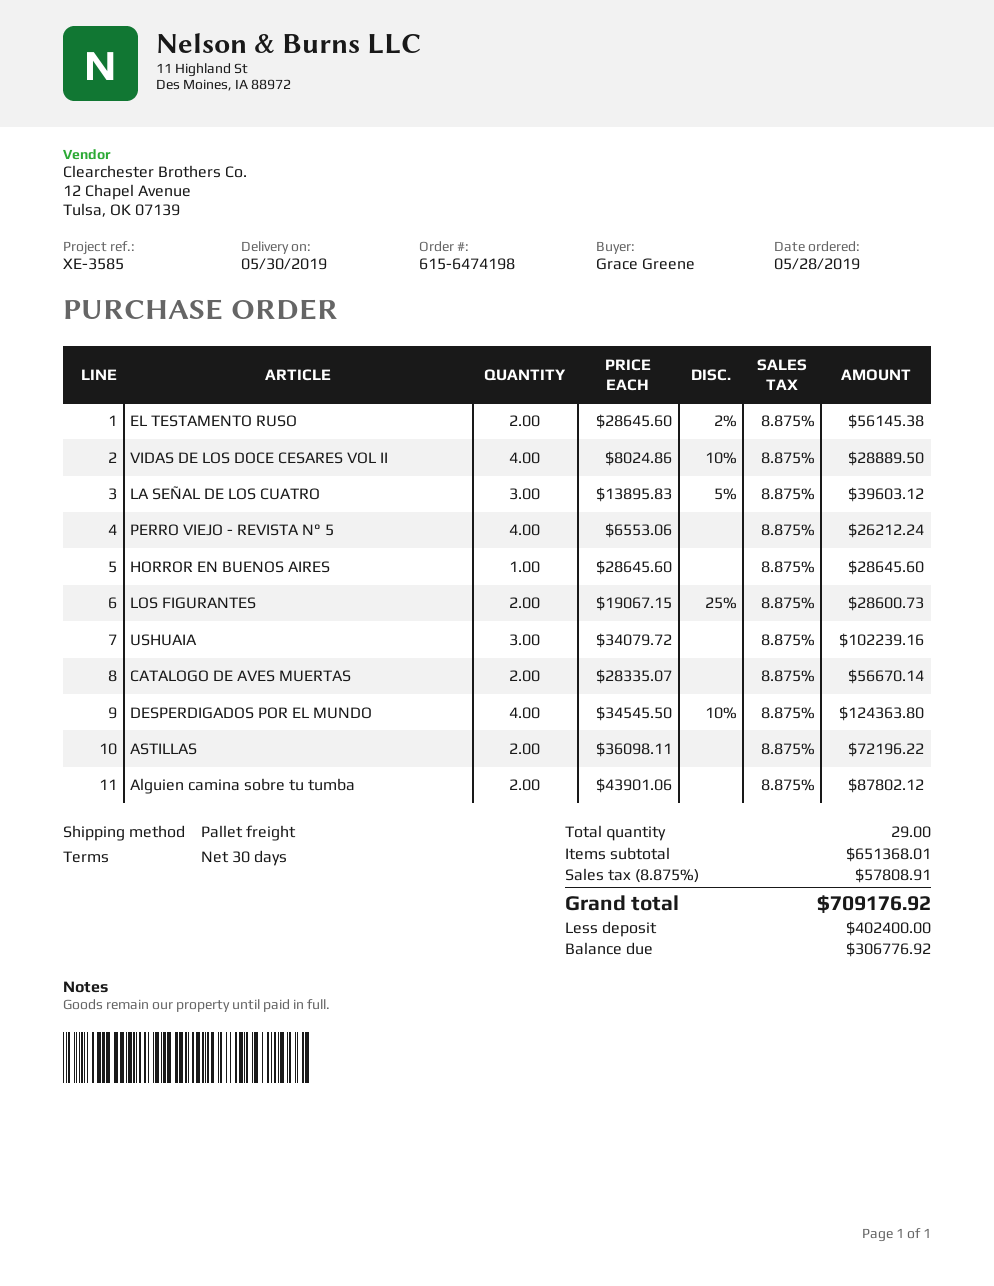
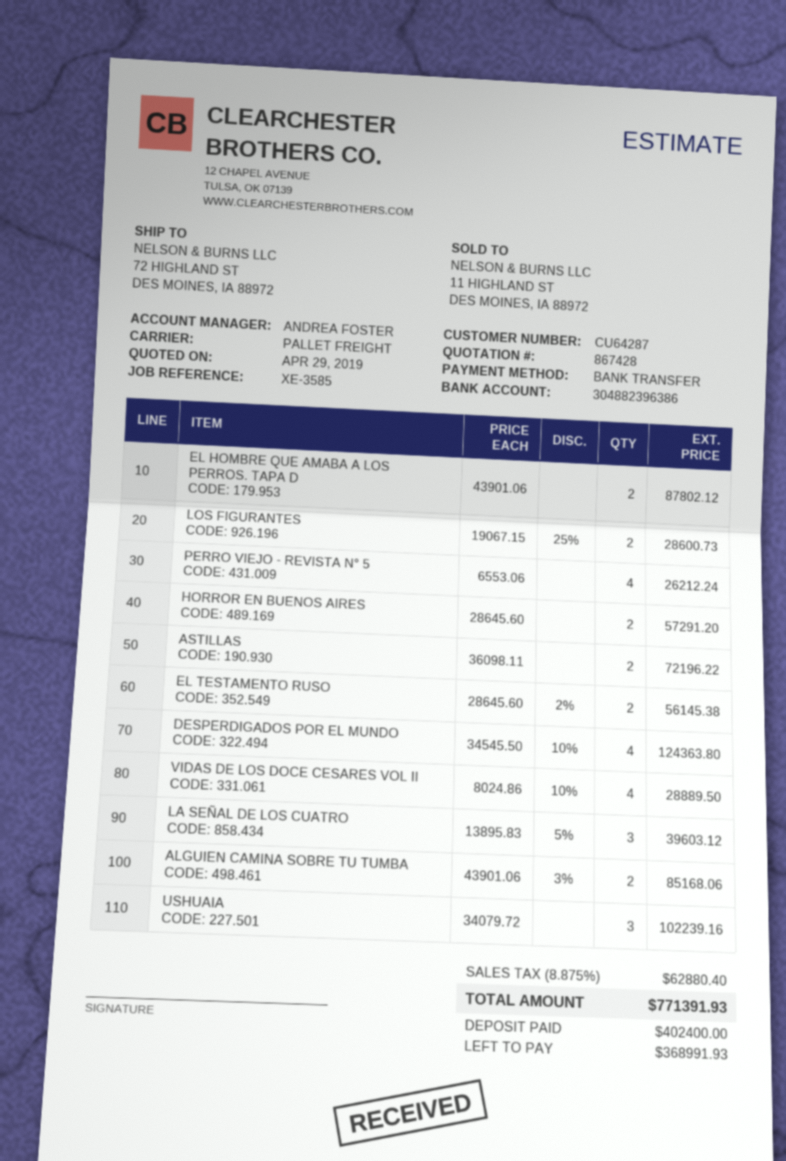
HORROR EN BUENOS AIRES: 1 x 28645.60 = 28645.60 -> 2 x 28645.60 = 57291.20
CATALOGO DE AVES MUERTAS: 2 x 28335.07 = 56670.14 -> none
Alguien camina sobre tu tumba: 2 x 43901.06 = 87802.12 -> 2 x 43901.06 - 3% = 85168.06
EL HOMBRE QUE AMABA A LOS PERROS. TAPA D: none -> 2 x 43901.06 = 87802.12
tax: 8.875% = 57808.91 -> 8.875% = 62880.40
total: 709176.92 -> 771391.93
balance: 306776.92 -> 368991.93

